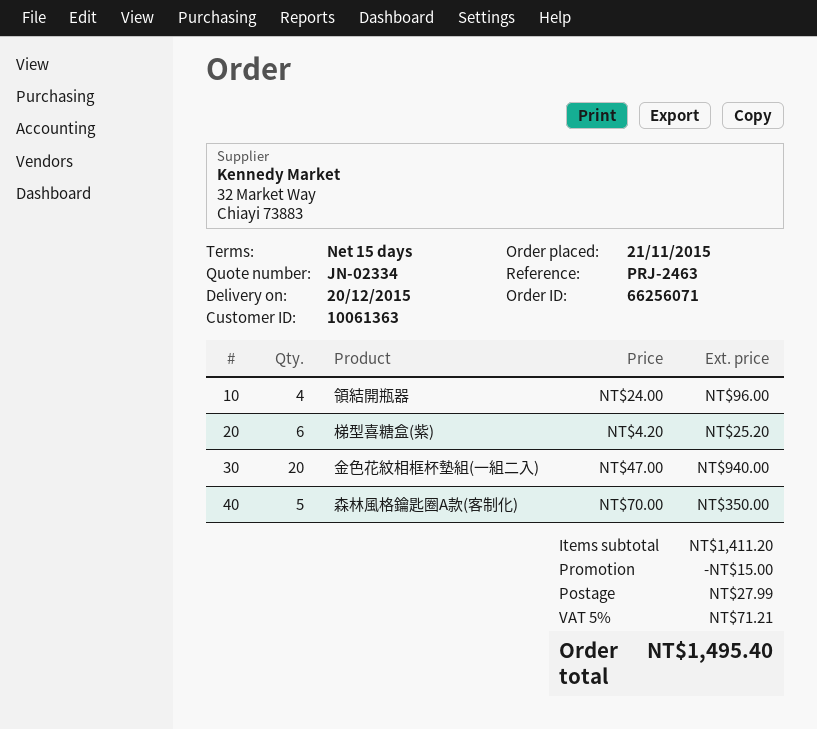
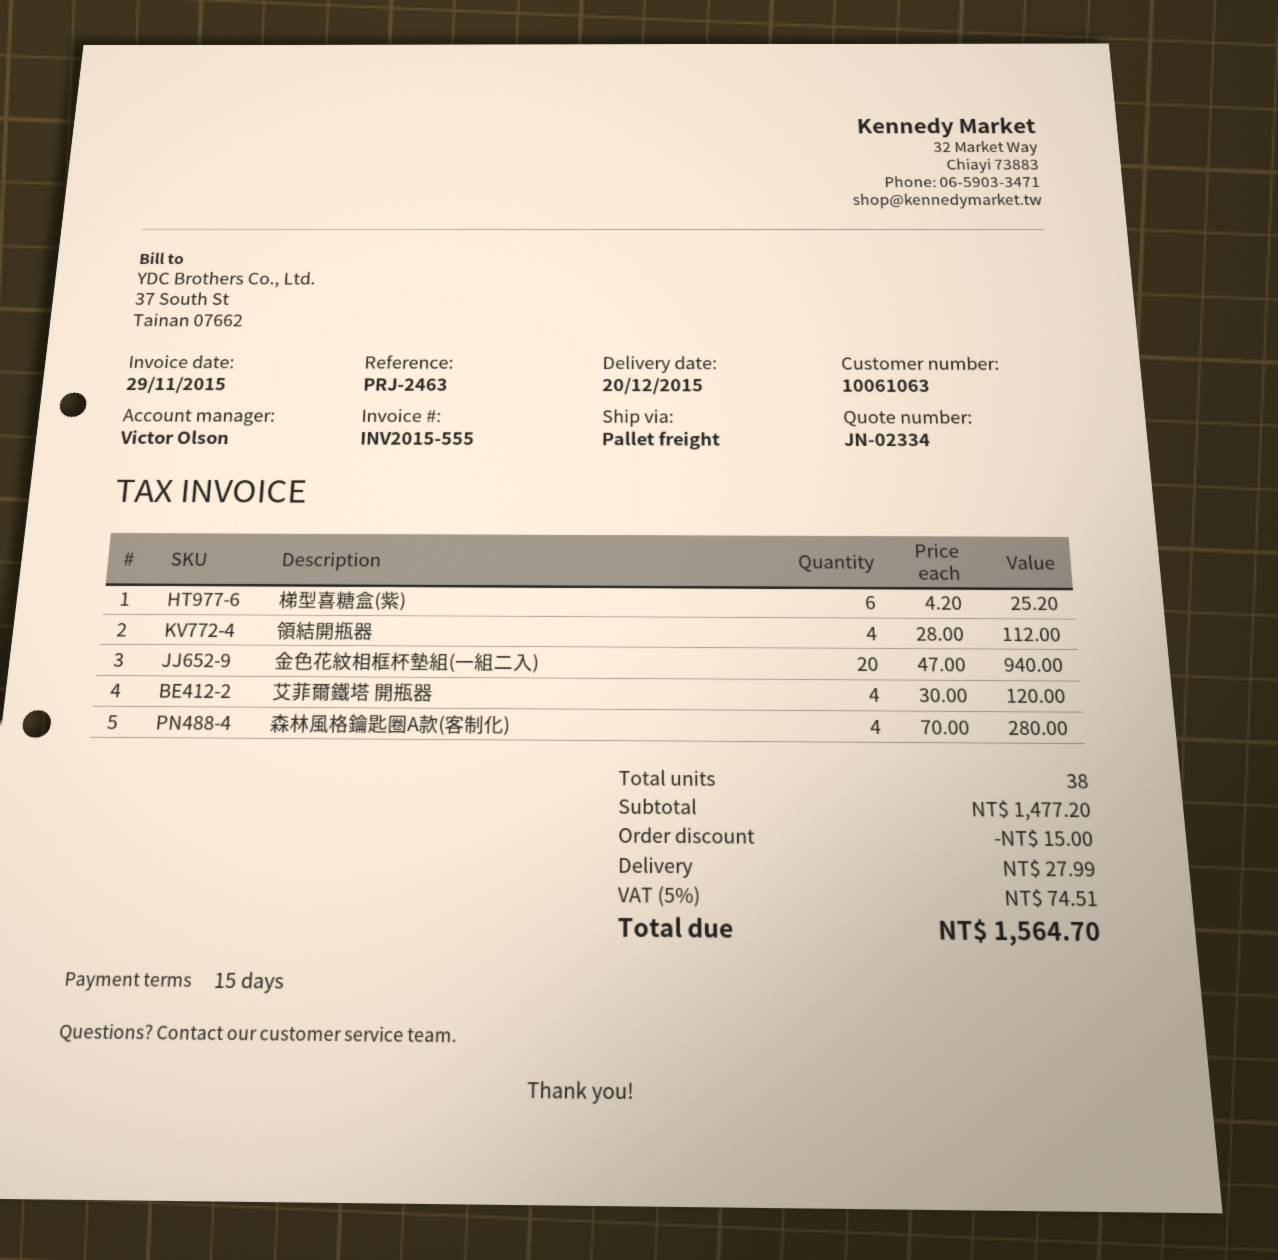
customer number: 10061363 -> 10061063
領結開瓶器: 4 x 24.00 = 96.00 -> 4 x 28.00 = 112.00
森林風格鑰匙圈A款(客制化): 5 x 70.00 = 350.00 -> 4 x 70.00 = 280.00
艾菲爾鐵塔 開瓶器: none -> 4 x 30.00 = 120.00
subtotal: 1411.20 -> 1477.20
tax: 5% = 71.21 -> 5% = 74.51
total: 1495.40 -> 1564.70

